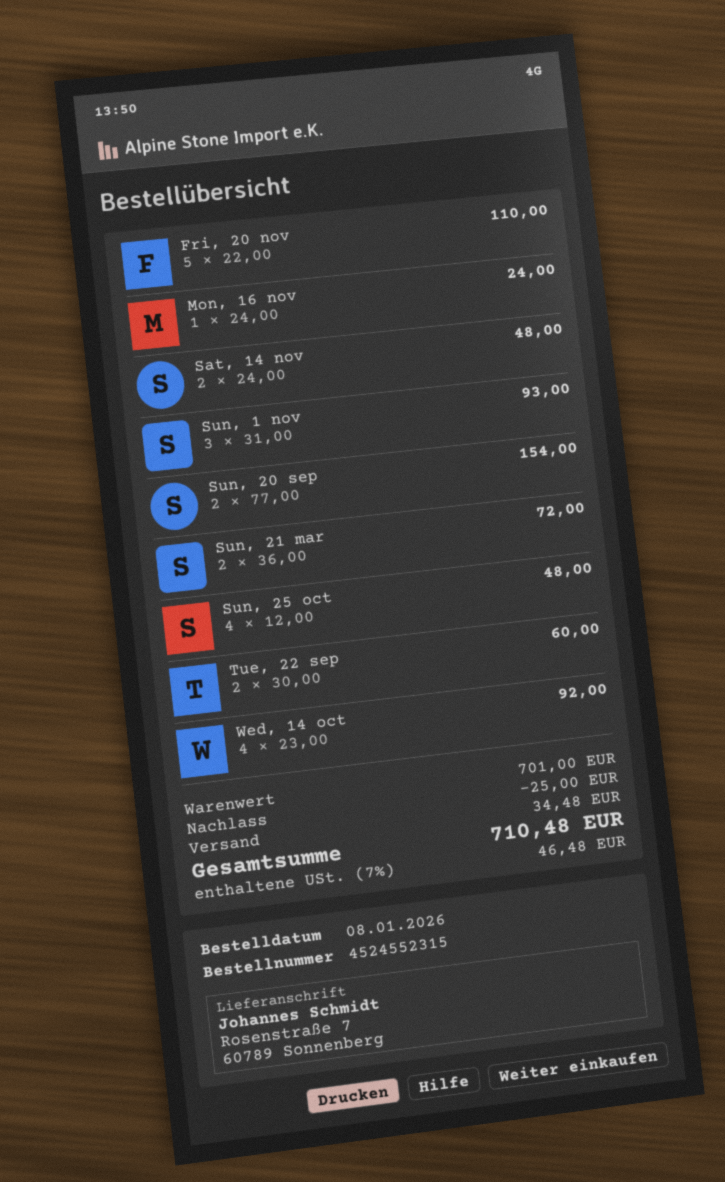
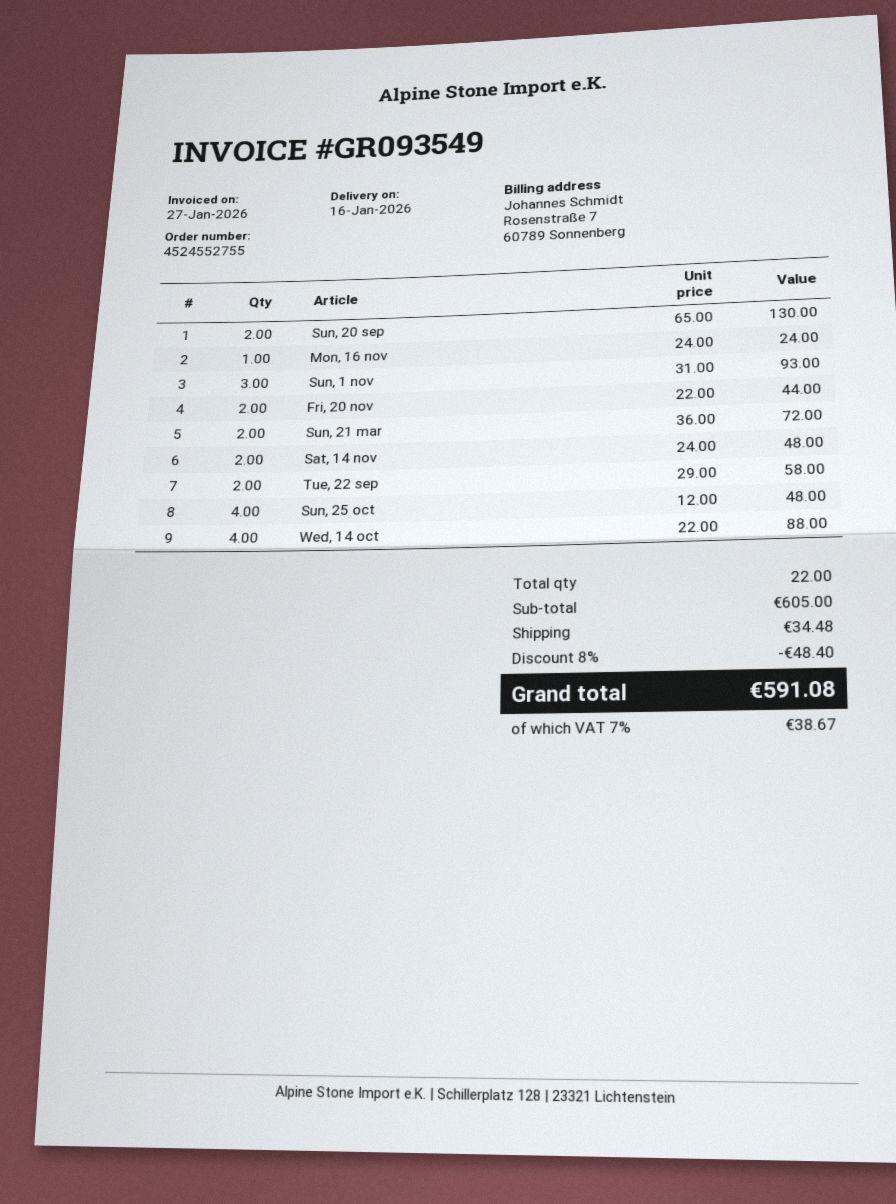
order number: 4524552315 -> 4524552755
Fri, 20 nov: 5 x 22.00 = 110.00 -> 2 x 22.00 = 44.00
Sun, 20 sep: 2 x 77.00 = 154.00 -> 2 x 65.00 = 130.00
Tue, 22 sep: 2 x 30.00 = 60.00 -> 2 x 29.00 = 58.00
Wed, 14 oct: 4 x 23.00 = 92.00 -> 4 x 22.00 = 88.00
subtotal: 701.00 -> 605.00
discount: 25.00 -> 48.40
tax: 7% = 46.48 -> 7% = 38.67
total: 710.48 -> 591.08

